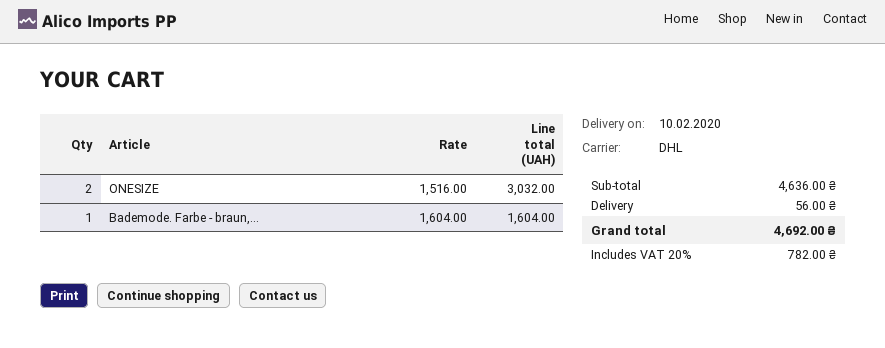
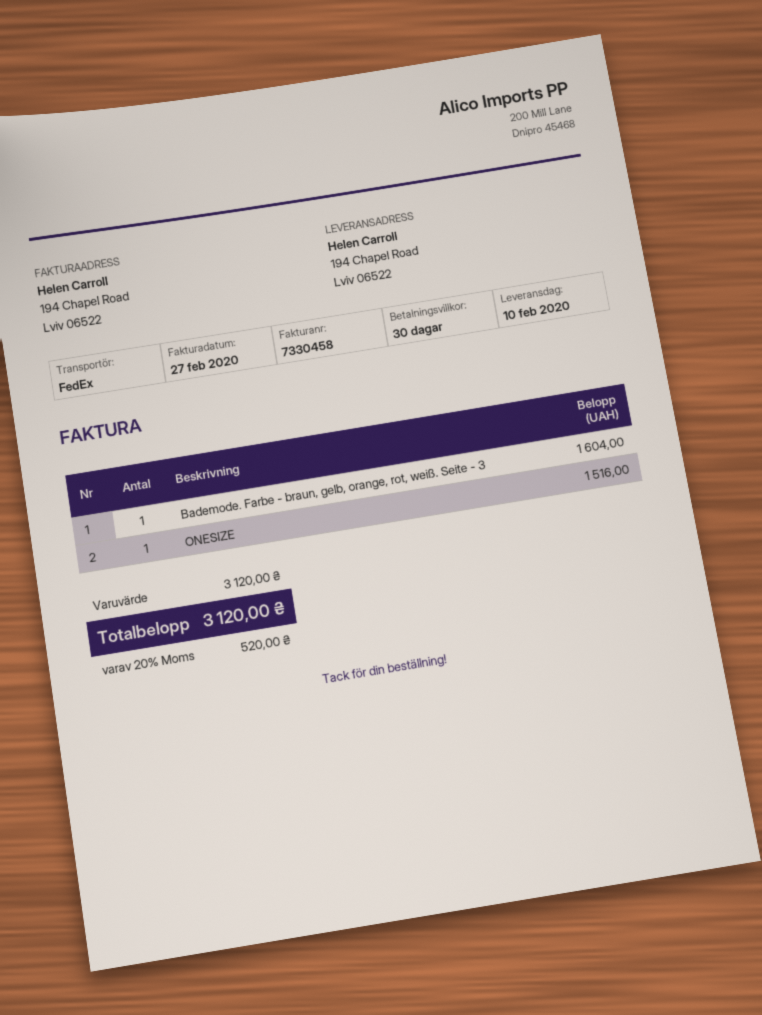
shipping method: DHL -> FedEx
ONESIZE: 2 for 3032.00 -> 1 for 1516.00
subtotal: 4636.00 -> 3120.00
shipping: 56.00 -> none
tax: 20% = 782.00 -> 20% = 520.00
total: 4692.00 -> 3120.00

